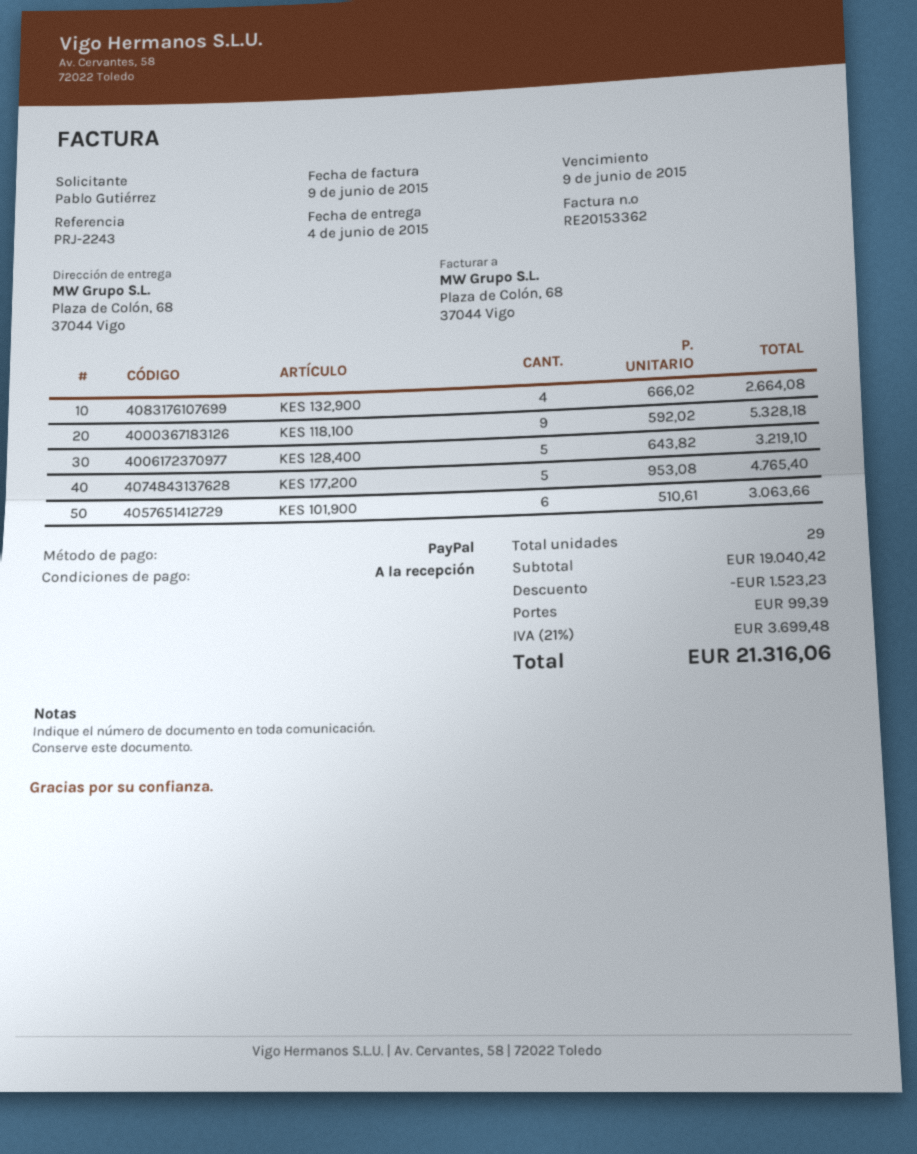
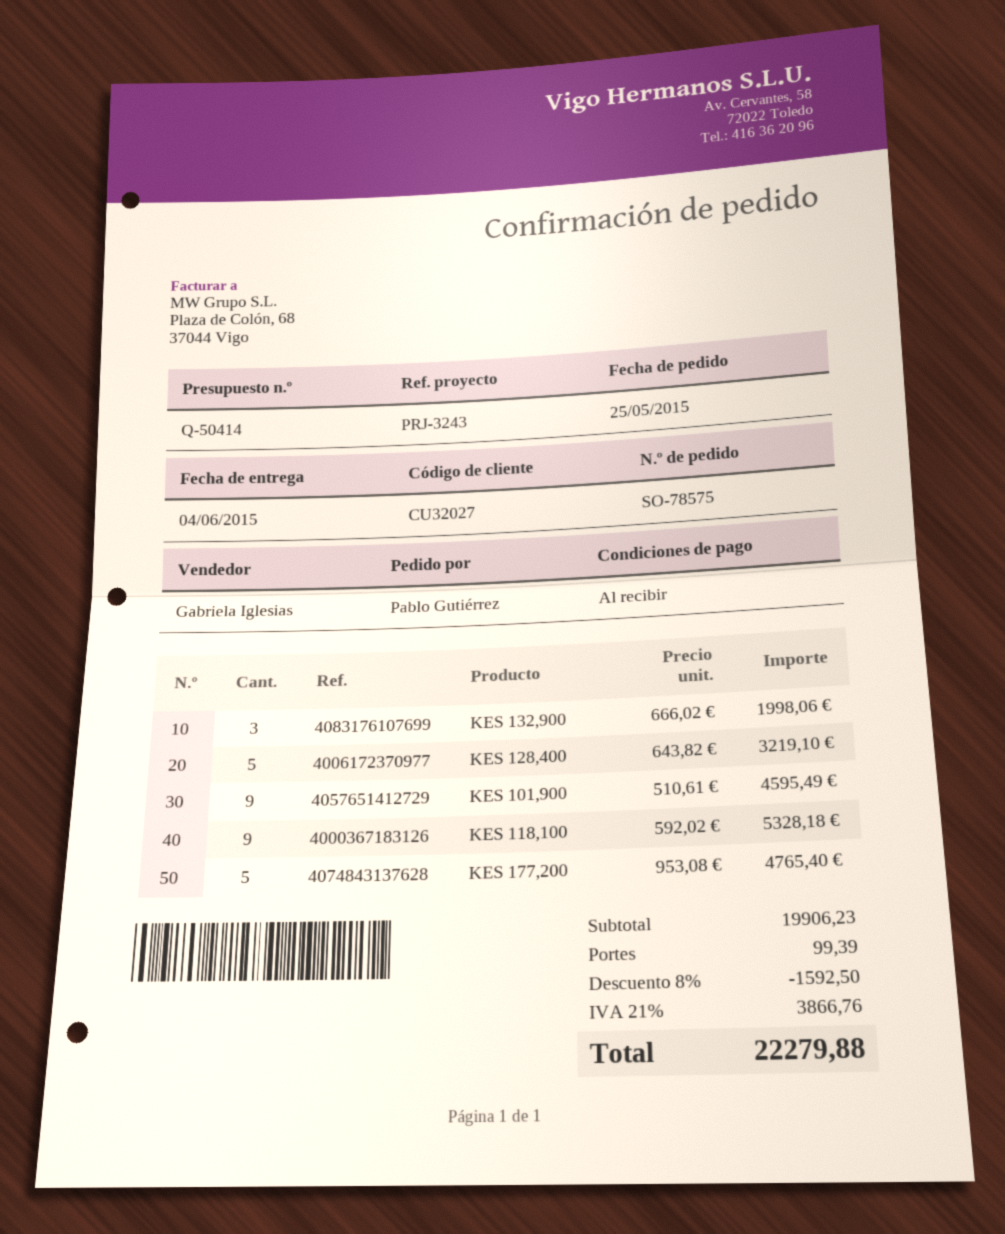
reference: PRJ-2243 -> PRJ-3243
KES 132,900: 4 x 666.02 = 2664.08 -> 3 x 666.02 = 1998.06
KES 101,900: 6 x 510.61 = 3063.66 -> 9 x 510.61 = 4595.49
subtotal: 19040.42 -> 19906.23
discount: 1523.23 -> 1592.50
tax: 21% = 3699.48 -> 21% = 3866.76
total: 21316.06 -> 22279.88

